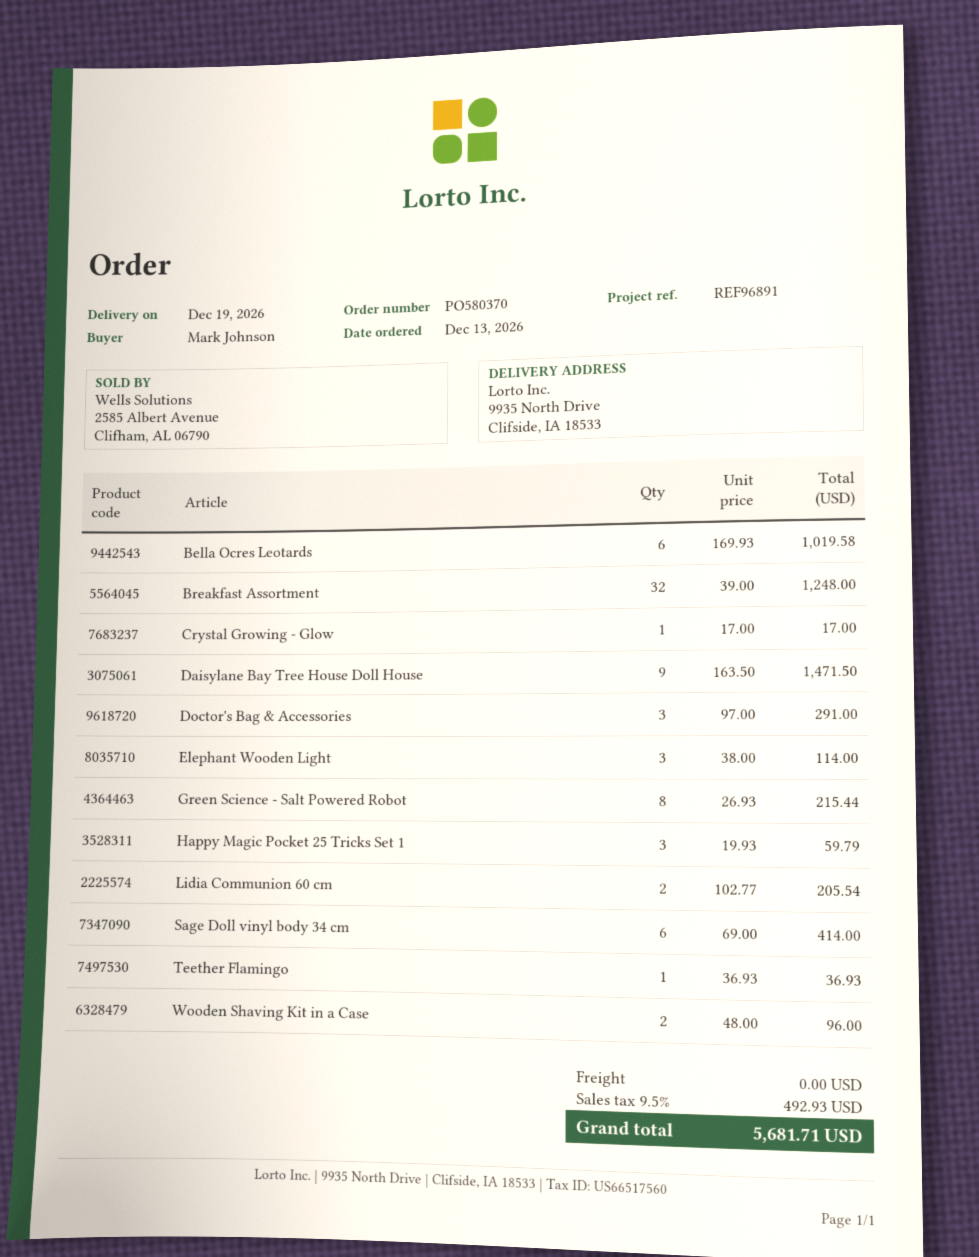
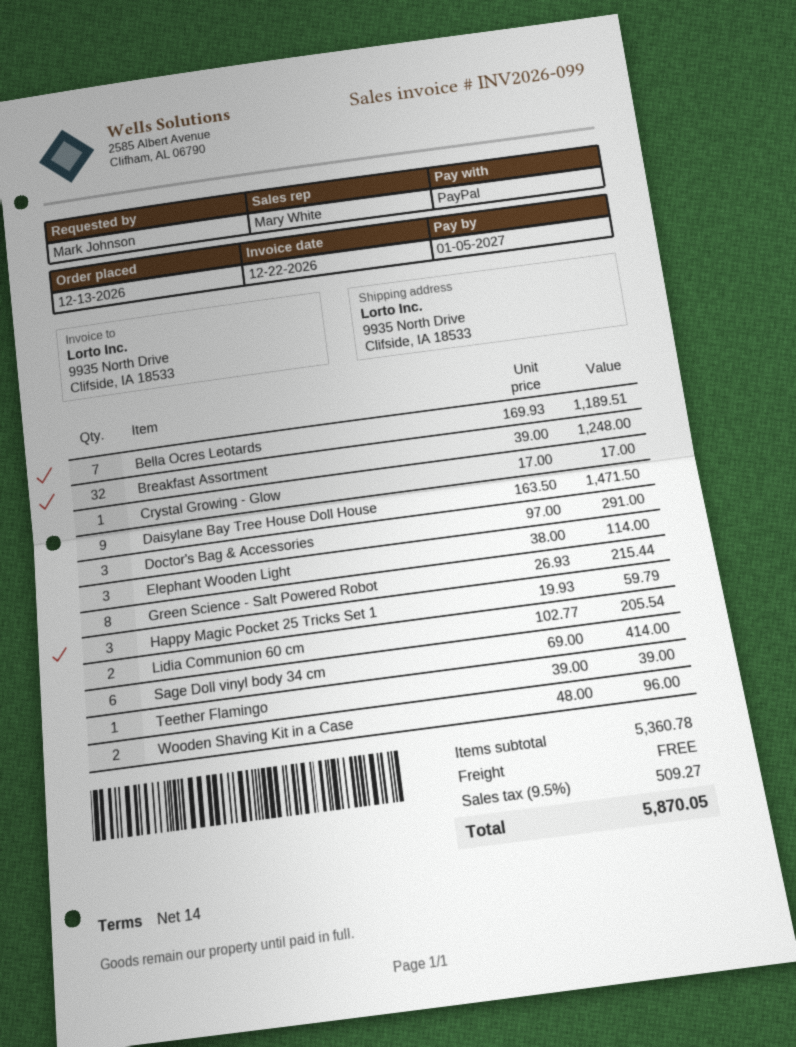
Bella Ocres Leotards: 6 x 169.93 = 1019.58 -> 7 x 169.93 = 1189.51
Teether Flamingo: 1 x 36.93 = 36.93 -> 1 x 39.00 = 39.00
tax: 9.5% = 492.93 -> 9.5% = 509.27
total: 5681.71 -> 5870.05

